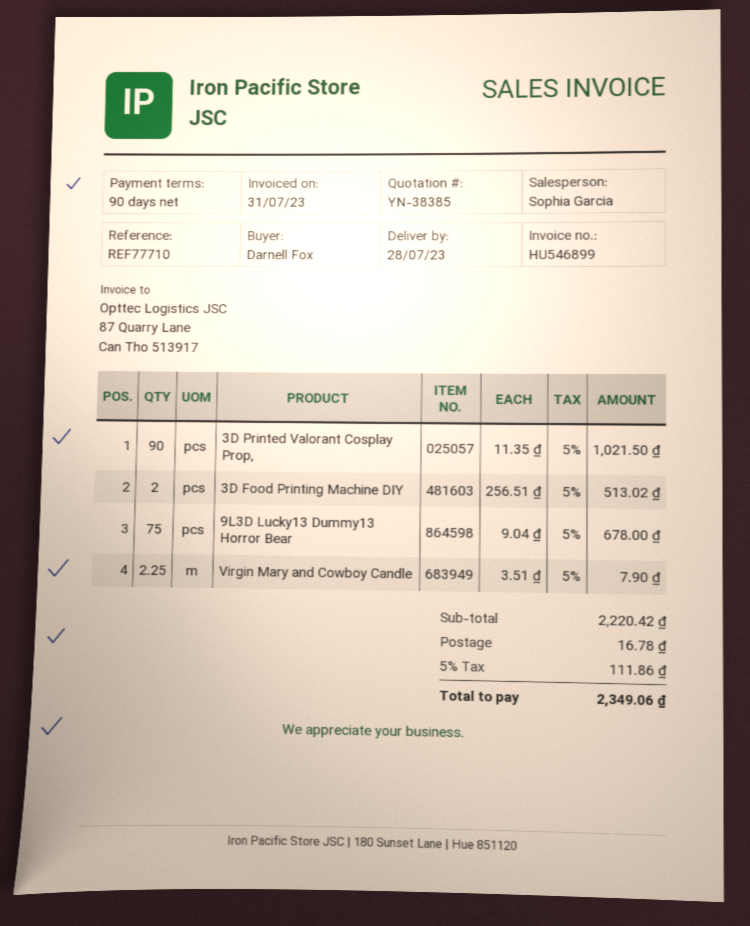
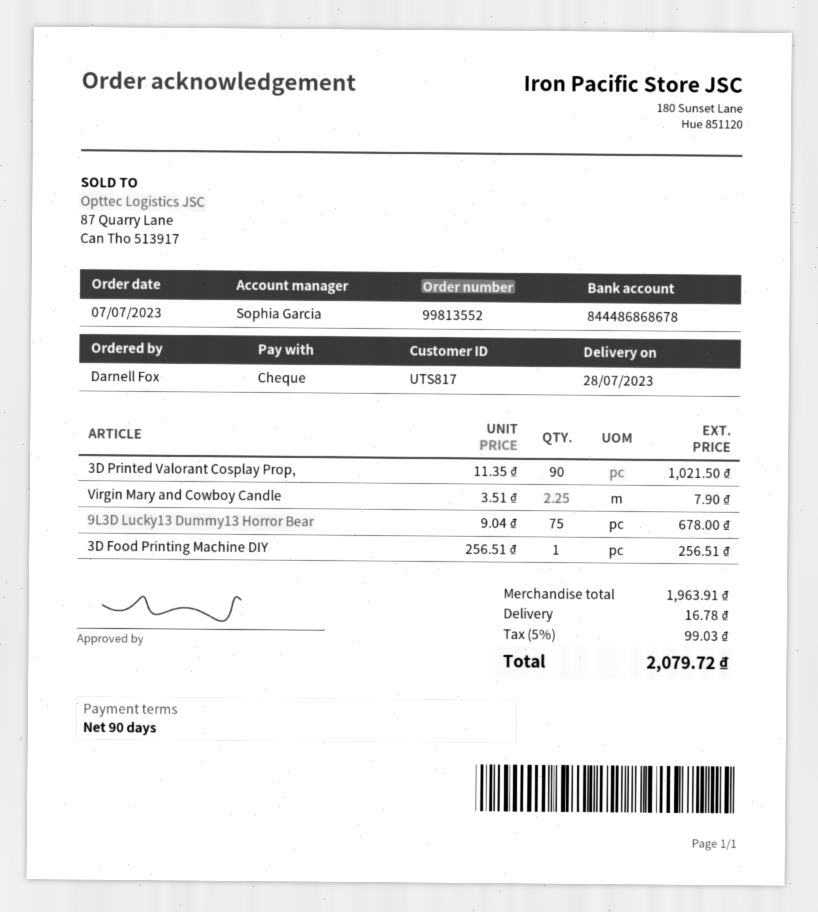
3D Food Printing Machine DIY: 2 x 256.51 = 513.02 -> 1 x 256.51 = 256.51
subtotal: 2220.42 -> 1963.91
tax: 5% = 111.86 -> 5% = 99.03
total: 2349.06 -> 2079.72

